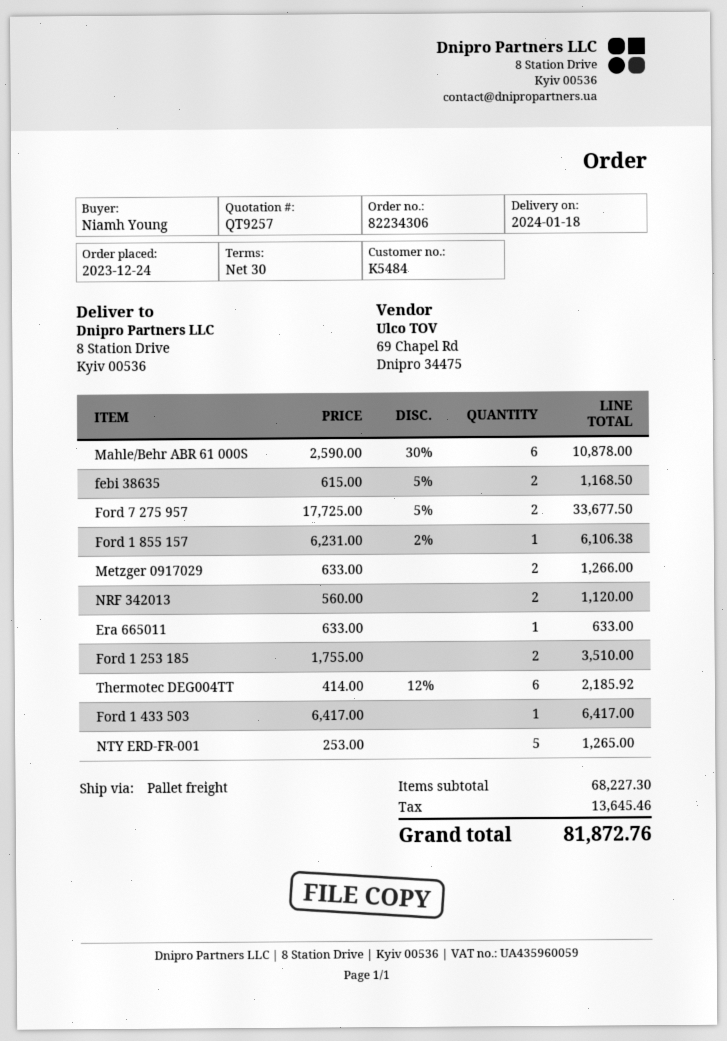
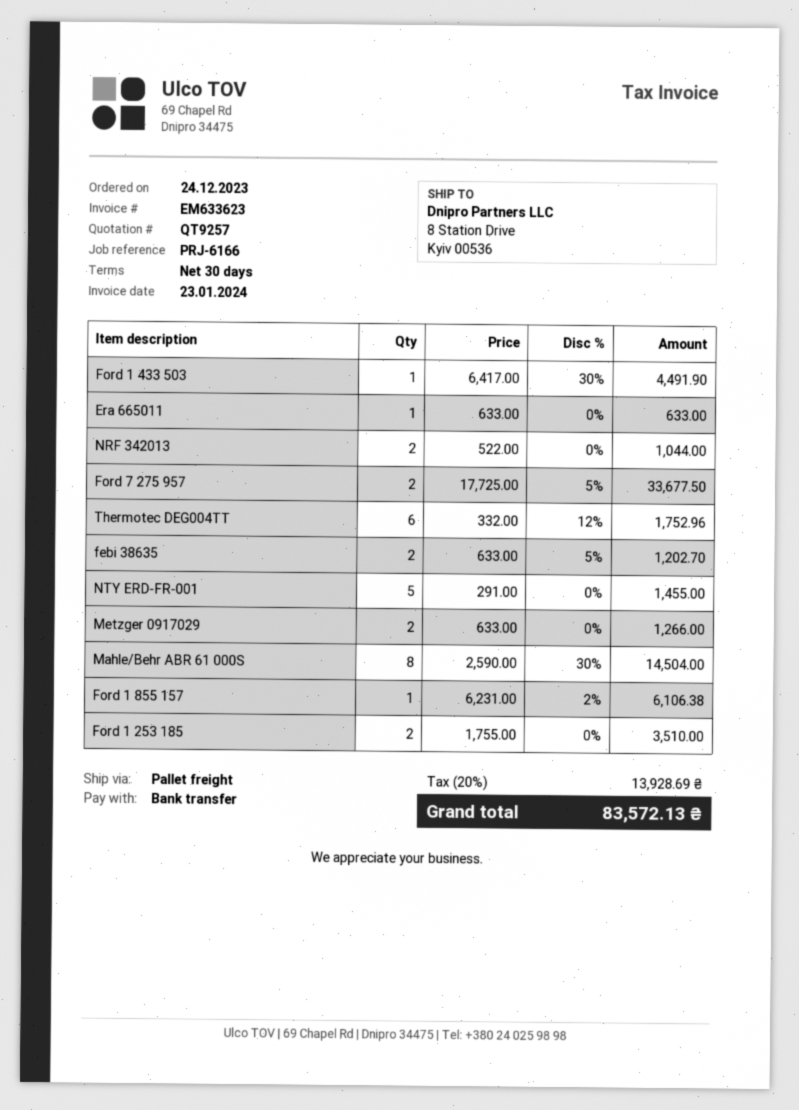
Mahle/Behr ABR 61 000S: 6 x 2590.00 - 30% = 10878.00 -> 8 x 2590.00 - 30% = 14504.00
febi 38635: 2 x 615.00 - 5% = 1168.50 -> 2 x 633.00 - 5% = 1202.70
NRF 342013: 2 x 560.00 = 1120.00 -> 2 x 522.00 = 1044.00
Thermotec DEG004TT: 6 x 414.00 - 12% = 2185.92 -> 6 x 332.00 - 12% = 1752.96
Ford 1 433 503: 1 x 6417.00 = 6417.00 -> 1 x 6417.00 - 30% = 4491.90
NTY ERD-FR-001: 5 x 253.00 = 1265.00 -> 5 x 291.00 = 1455.00
tax: 13645.46 -> 13928.69
total: 81872.76 -> 83572.13

